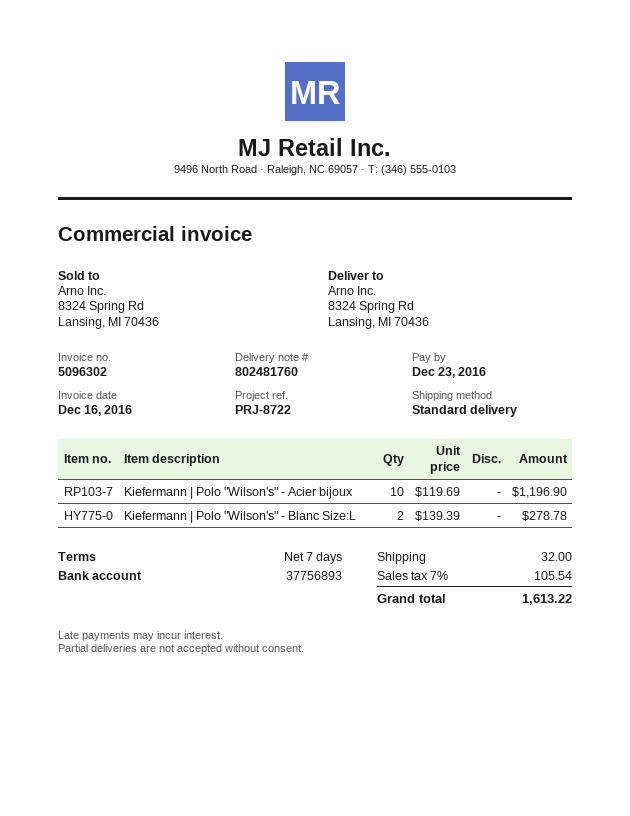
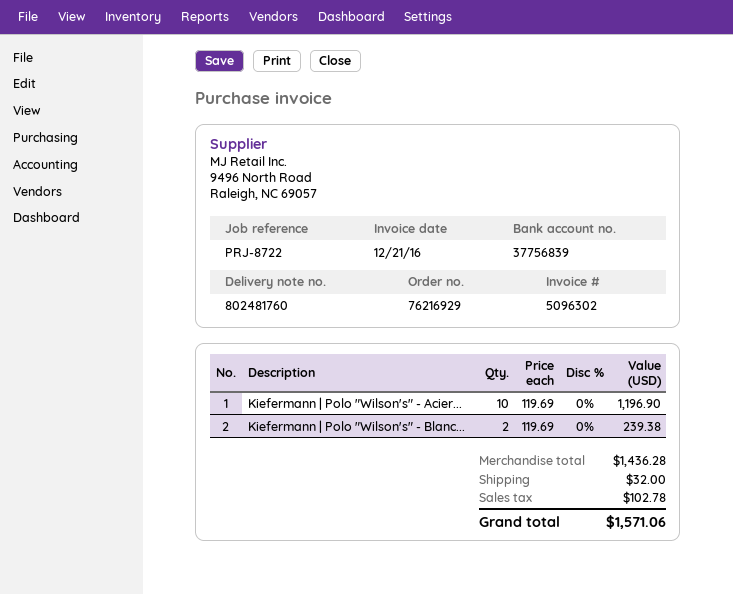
invoice date: 2016-12-16 -> 2016-12-21
bank account: 37756893 -> 37756839
Kiefermann | Polo "Wilson's" - Blanc Size:L: 2 x 139.39 = 278.78 -> 2 x 119.69 = 239.38
tax: 105.54 -> 102.78
total: 1613.22 -> 1571.06

